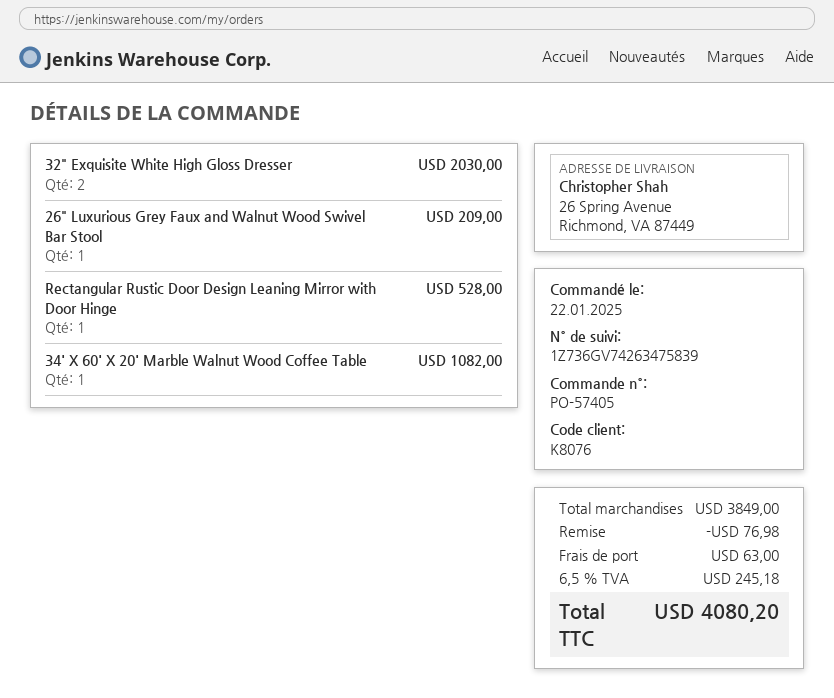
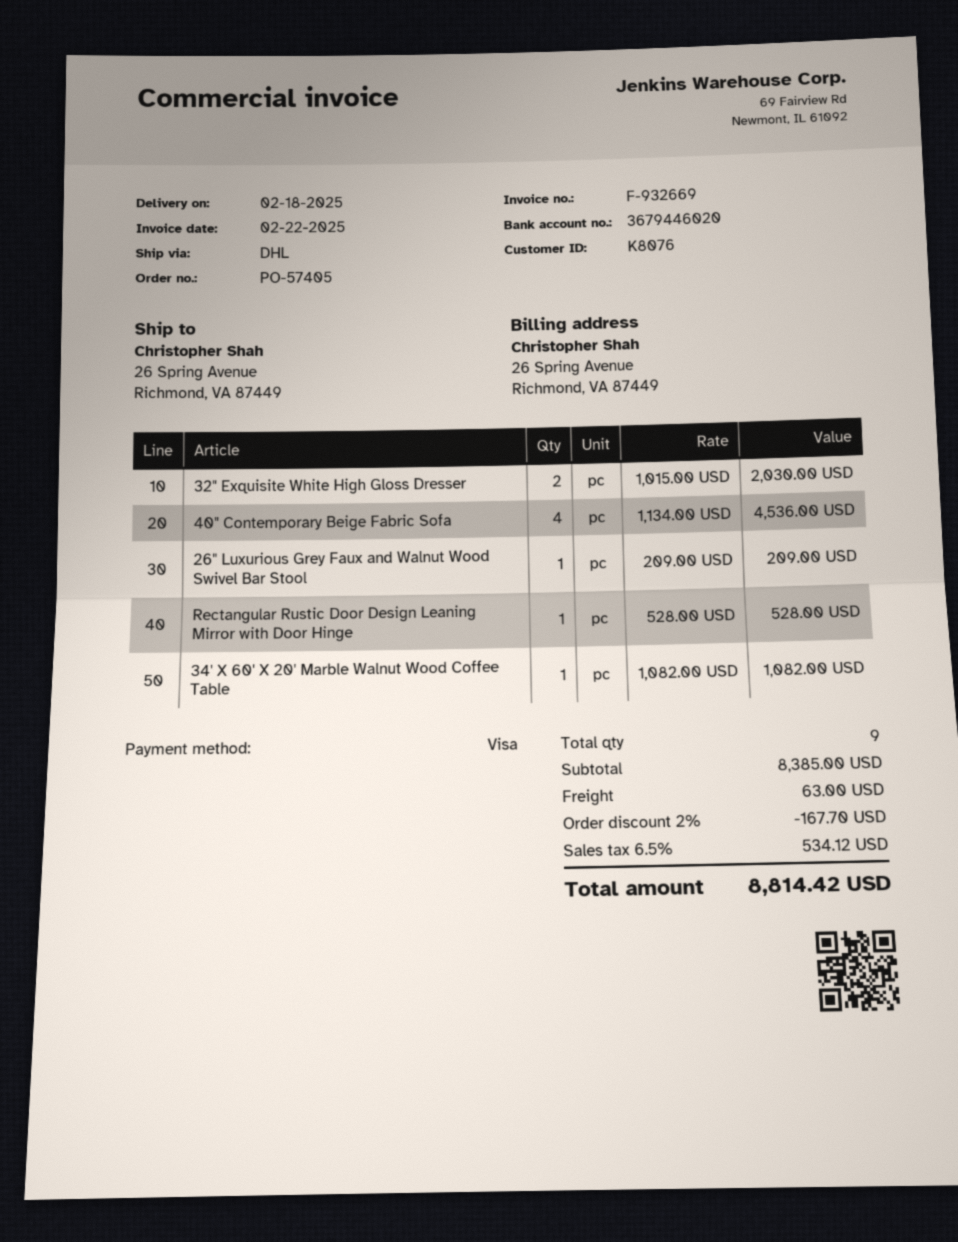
40" Contemporary Beige Fabric Sofa: none -> 4 for 4536.00
subtotal: 3849.00 -> 8385.00
discount: 76.98 -> 167.70
tax: 6.5% = 245.18 -> 6.5% = 534.12
total: 4080.20 -> 8814.42

